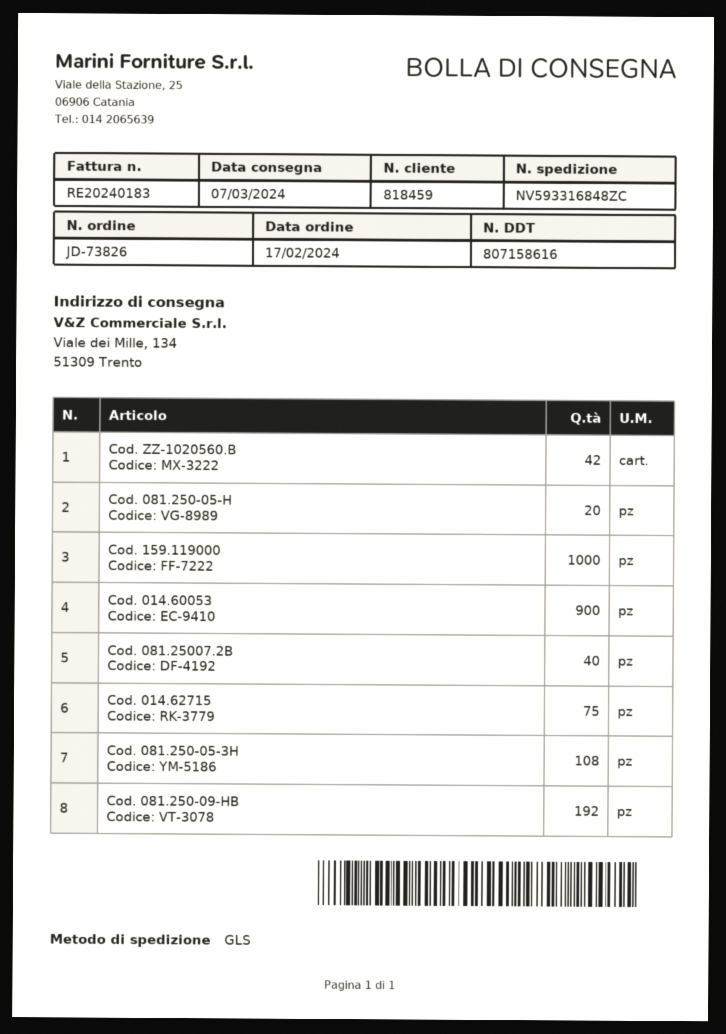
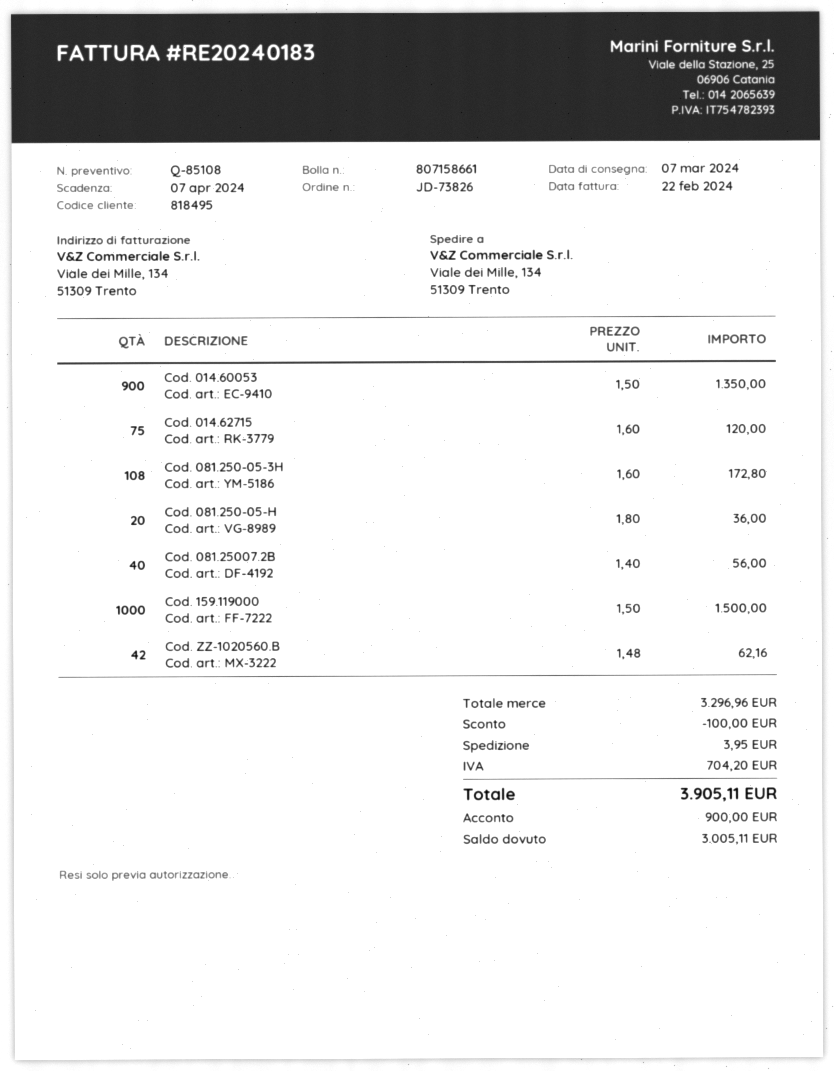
delivery note number: 807158616 -> 807158661
customer number: 818459 -> 818495
Cod. 081.250-09-HB: 192 -> none

